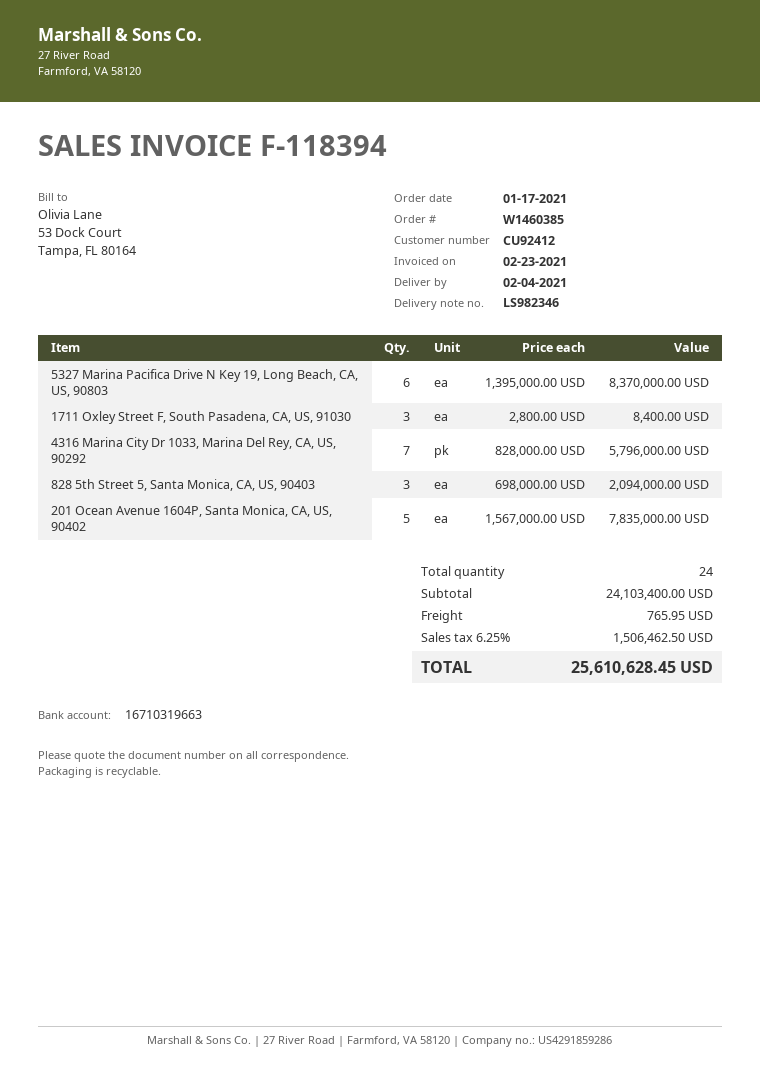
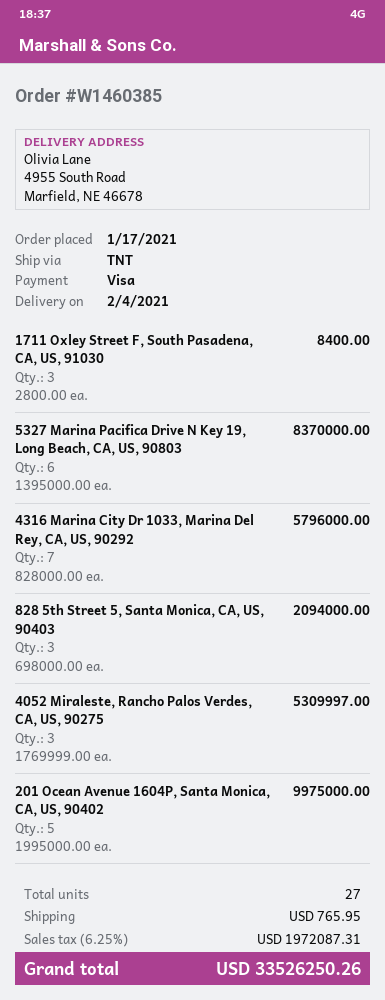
201 Ocean Avenue 1604P, Santa Monica, CA, US, 90402: 5 x 1567000.00 = 7835000.00 -> 5 x 1995000.00 = 9975000.00
4052 Miraleste, Rancho Palos Verdes, CA, US, 90275: none -> 3 x 1769999.00 = 5309997.00
total quantity: 24 -> 27
tax: 6.25% = 1506462.50 -> 6.25% = 1972087.31
total: 25610628.45 -> 33526250.26

